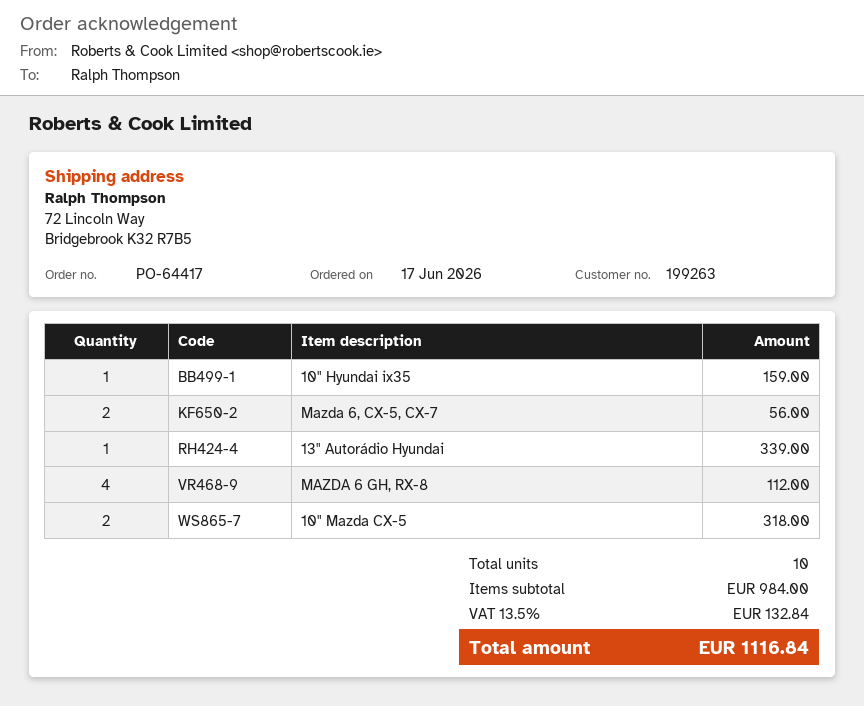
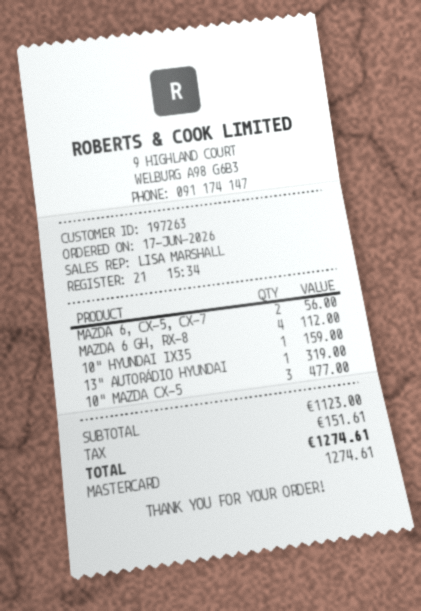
customer number: 199263 -> 197263
13" Autorádio Hyundai: 1 for 339.00 -> 1 for 319.00
10" Mazda CX-5: 2 for 318.00 -> 3 for 477.00
subtotal: 984.00 -> 1123.00
tax: 132.84 -> 151.61
total: 1116.84 -> 1274.61

